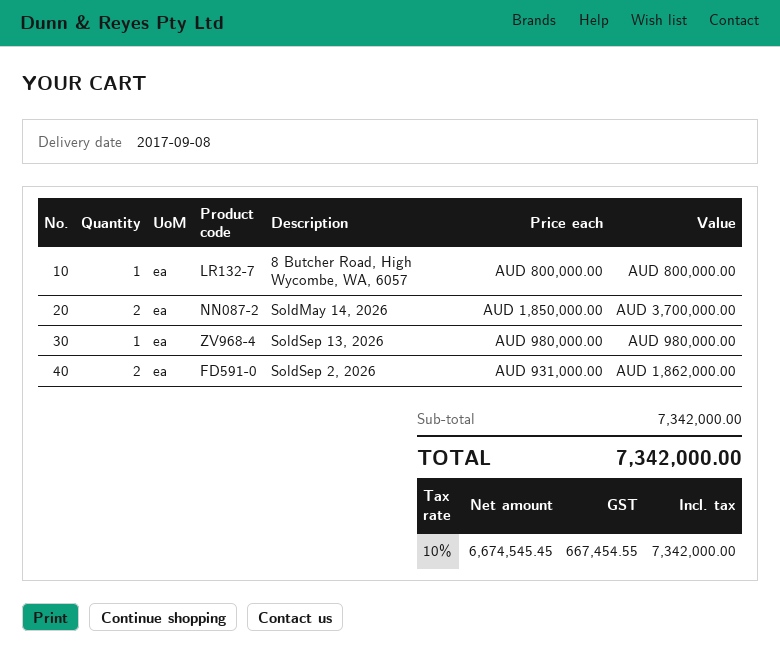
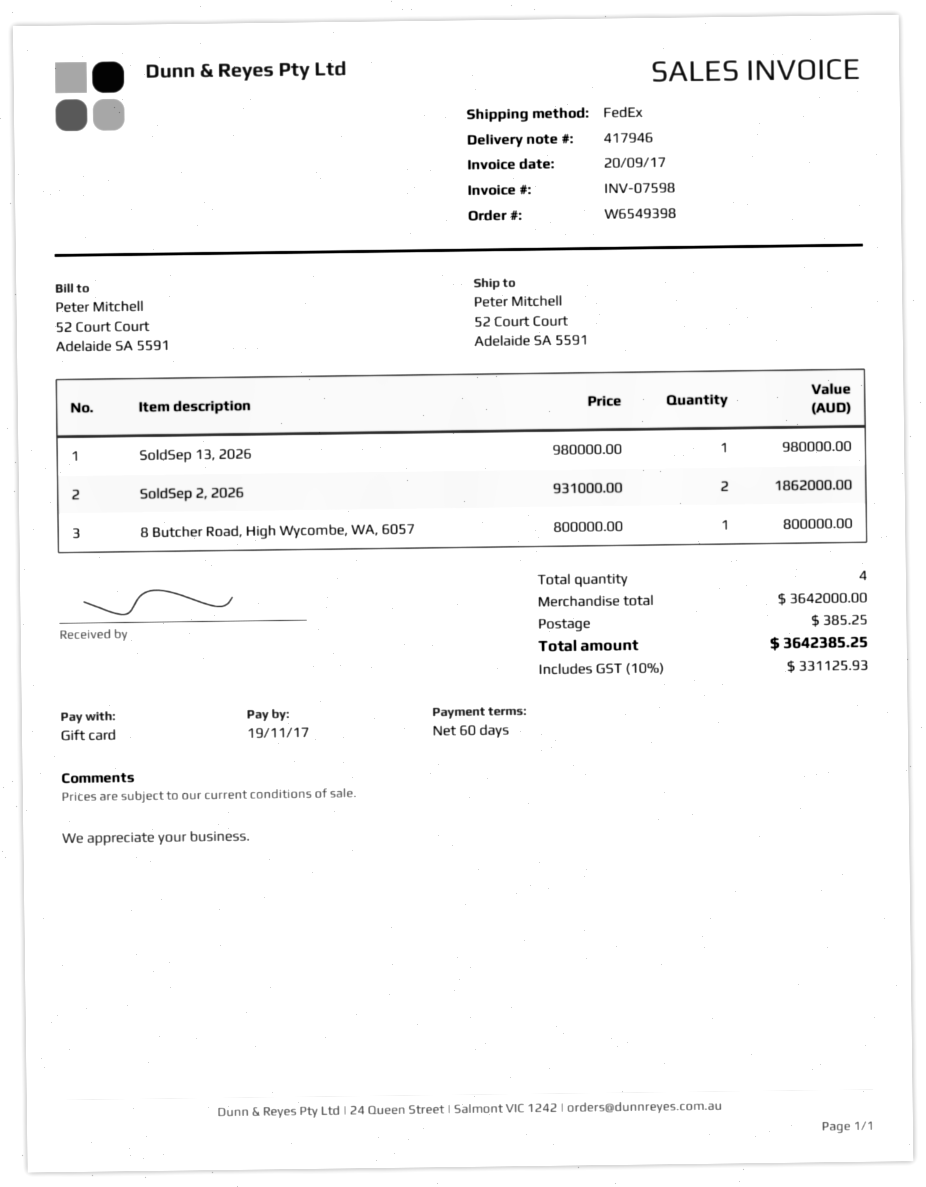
SoldMay 14, 2026: 2 x 1850000.00 = 3700000.00 -> none
subtotal: 7342000.00 -> 3642000.00
shipping: none -> 385.25
tax: 10% = 667454.55 -> 10% = 331125.93
total: 7342000.00 -> 3642385.25

